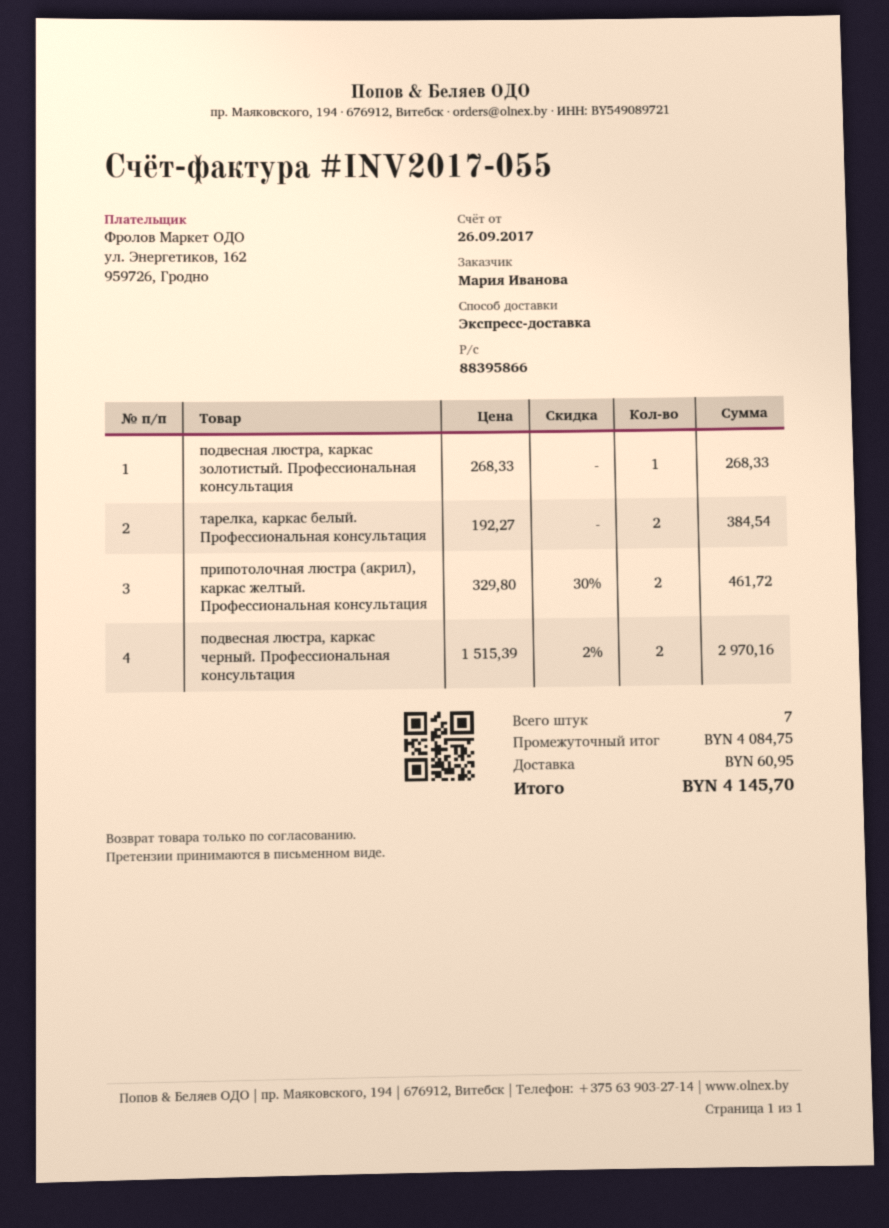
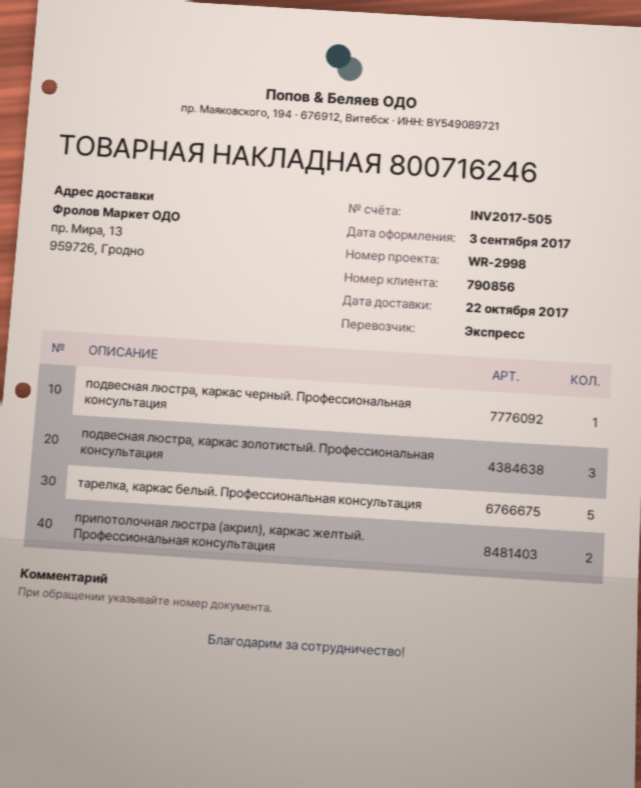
invoice number: INV2017-055 -> INV2017-505
подвесная люстра, каркас золотистый. Профессиональная консультация: 1 -> 3
тарелка, каркас белый. Профессиональная консультация: 2 -> 5
подвесная люстра, каркас черный. Профессиональная консультация: 2 -> 1

